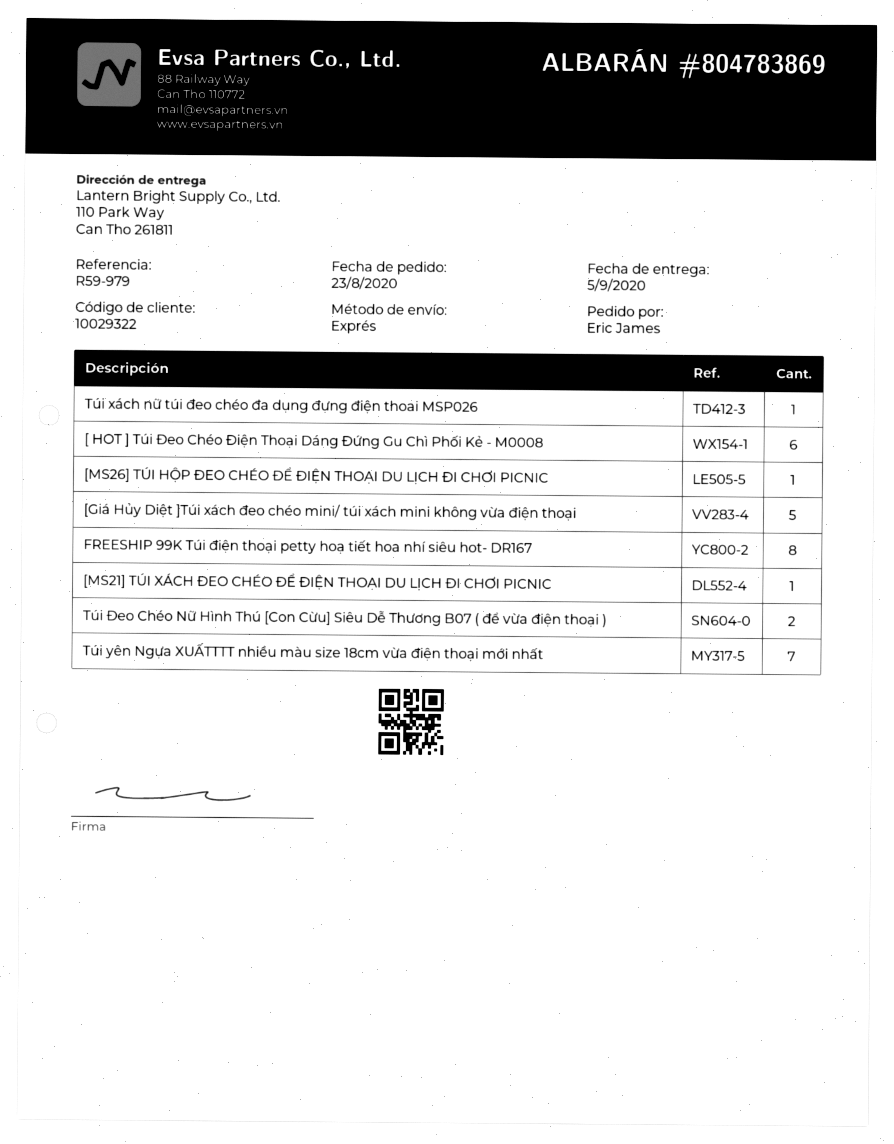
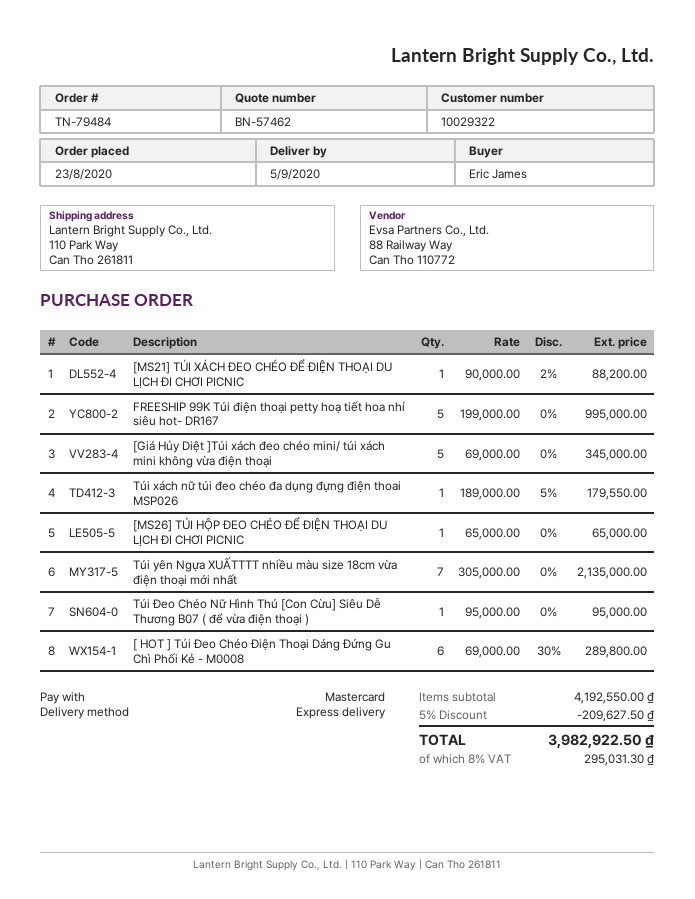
FREESHIP 99K Túi điện thoại petty hoạ tiết hoa nhí siêu hot- DR167: 8 -> 5
Túi Đeo Chéo Nữ Hình Thú [Con Cừu] Siêu Dễ Thương B07 ( để vừa điện thoại ): 2 -> 1

